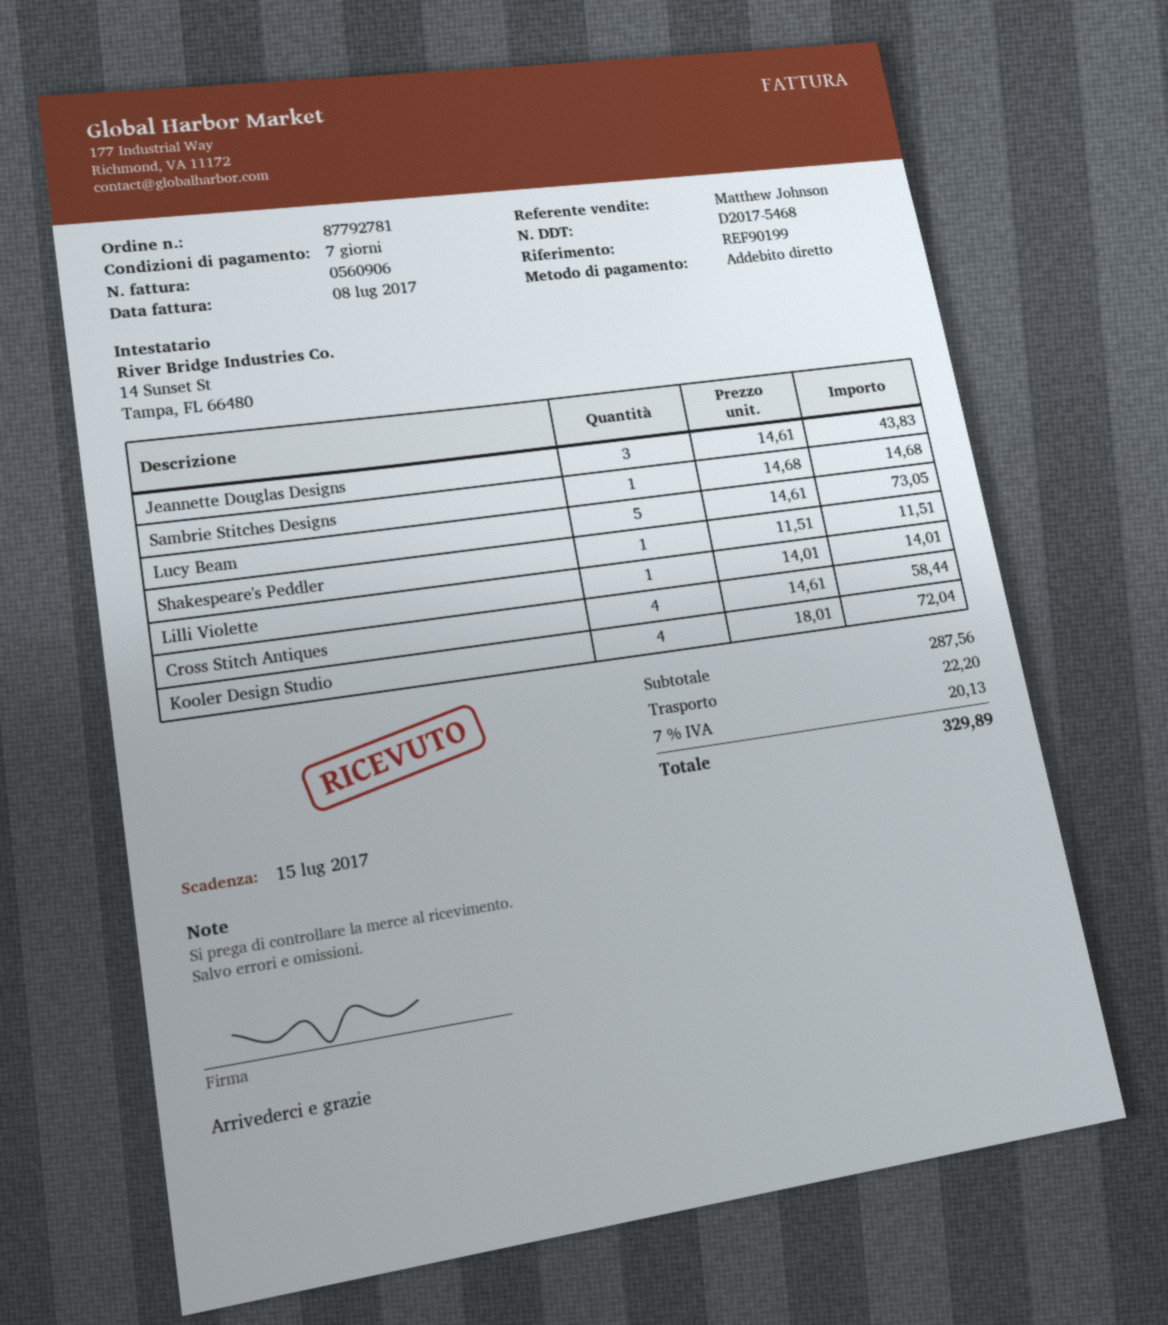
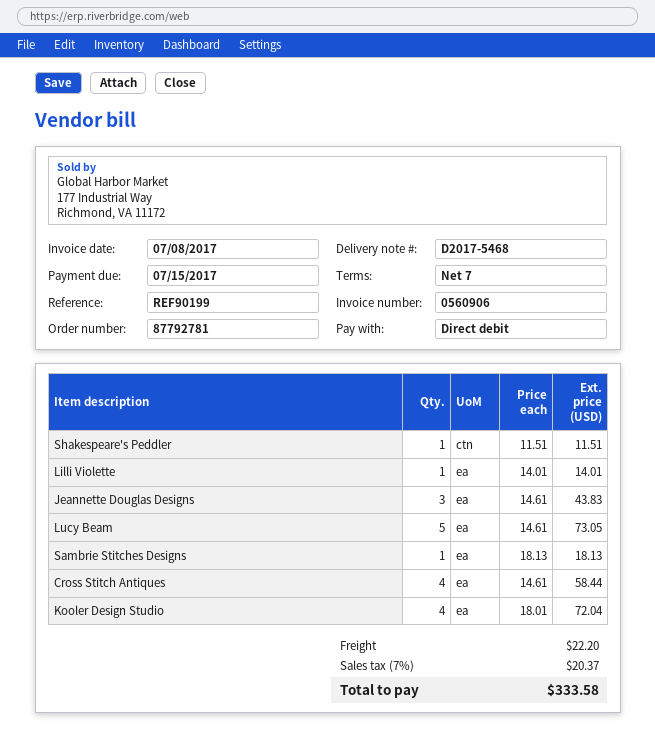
Sambrie Stitches Designs: 1 x 14.68 = 14.68 -> 1 x 18.13 = 18.13
tax: 7% = 20.13 -> 7% = 20.37
total: 329.89 -> 333.58

